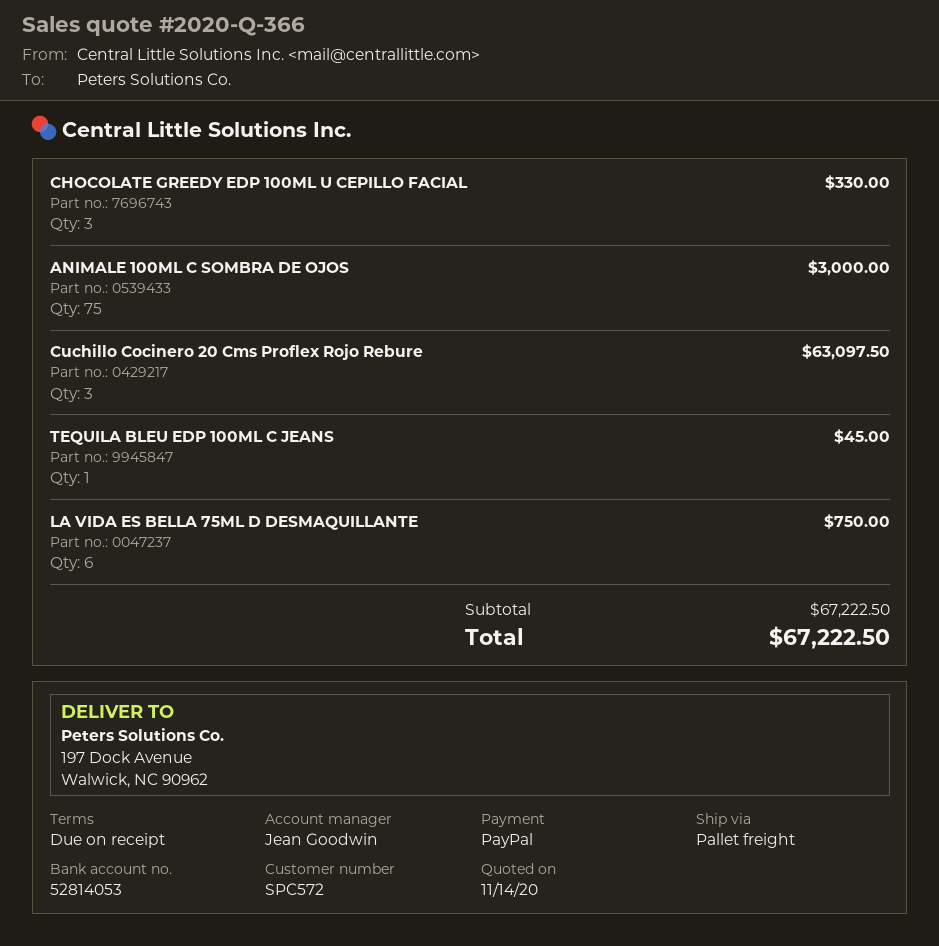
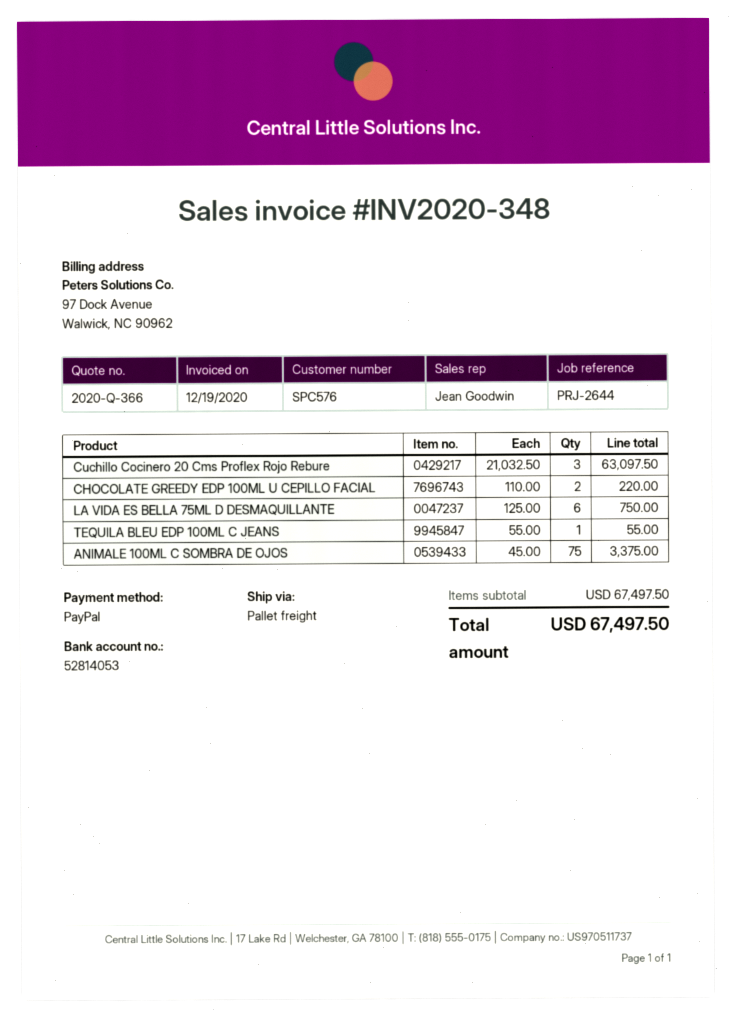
customer number: SPC572 -> SPC576
CHOCOLATE GREEDY EDP 100ML U CEPILLO FACIAL: 3 for 330.00 -> 2 for 220.00
ANIMALE 100ML C SOMBRA DE OJOS: 75 for 3000.00 -> 75 for 3375.00
TEQUILA BLEU EDP 100ML C JEANS: 1 for 45.00 -> 1 for 55.00
subtotal: 67222.50 -> 67497.50
total: 67222.50 -> 67497.50

